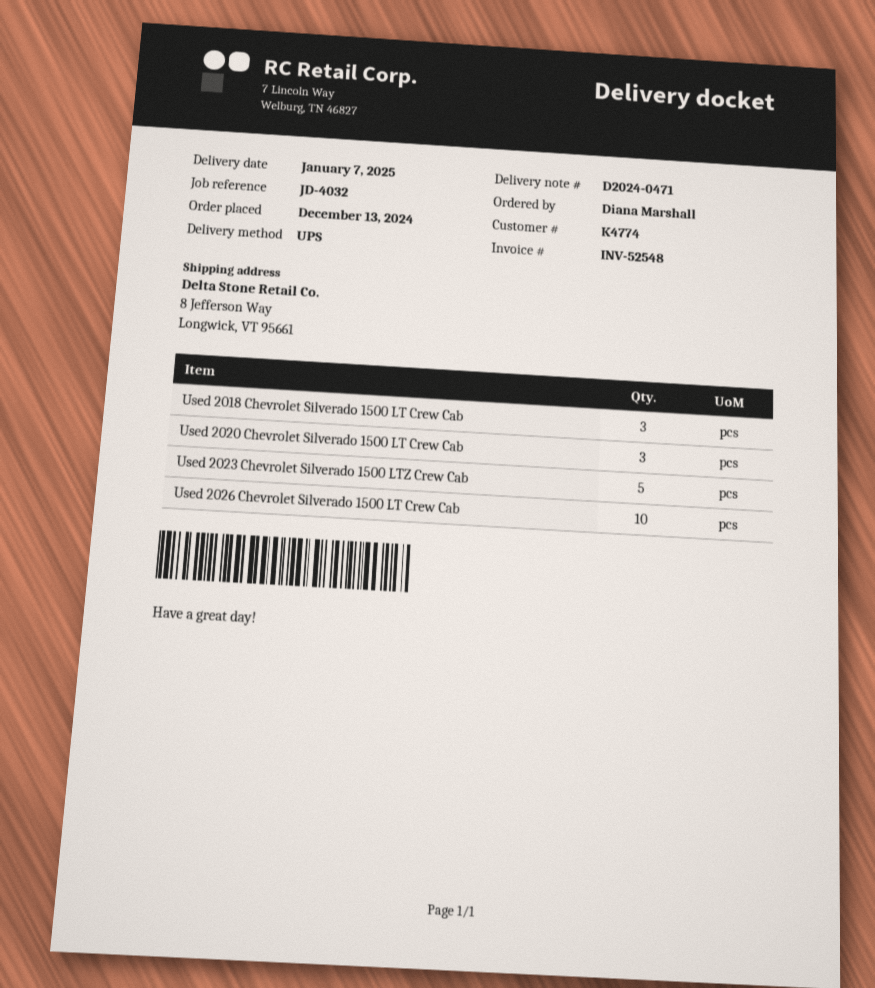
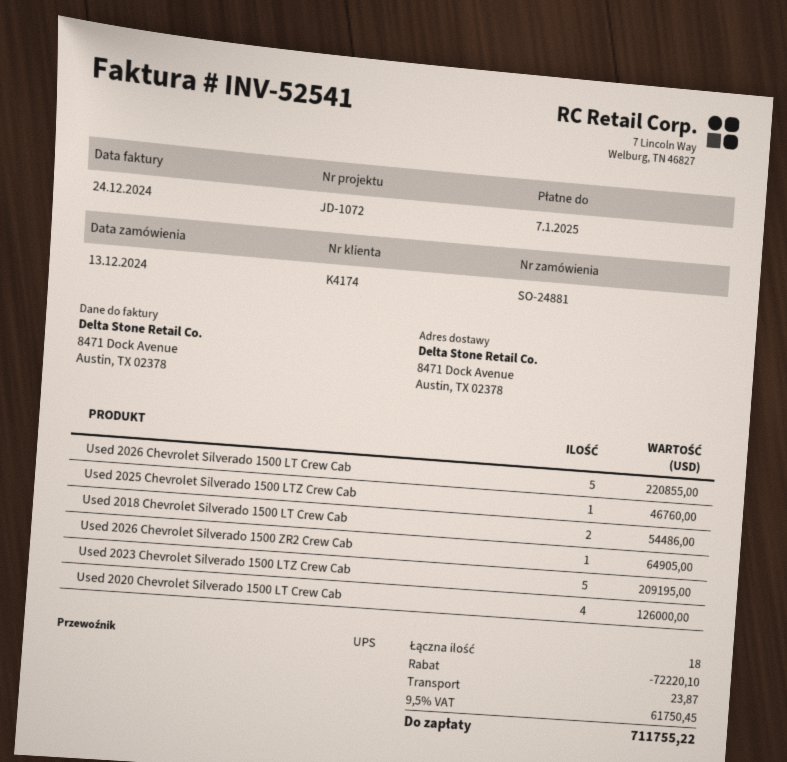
invoice number: INV-52548 -> INV-52541
customer number: K4774 -> K4174
reference: JD-4032 -> JD-1072
ship to: 8 Jefferson Way, Longwick, VT 95661 -> 8471 Dock Avenue, Austin, TX 02378
Used 2018 Chevrolet Silverado 1500 LT Crew Cab: 3 -> 2
Used 2020 Chevrolet Silverado 1500 LT Crew Cab: 3 -> 4
Used 2026 Chevrolet Silverado 1500 LT Crew Cab: 10 -> 5
Used 2025 Chevrolet Silverado 1500 LTZ Crew Cab: none -> 1
Used 2026 Chevrolet Silverado 1500 ZR2 Crew Cab: none -> 1

